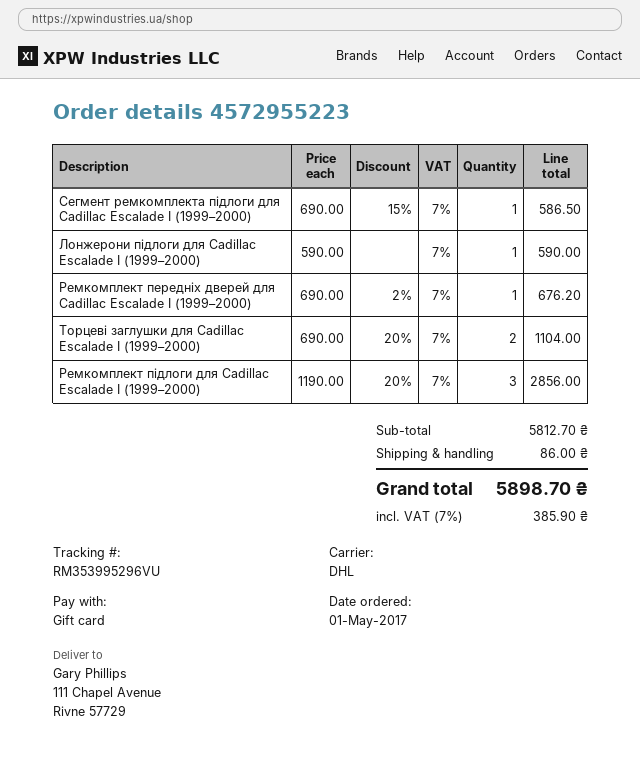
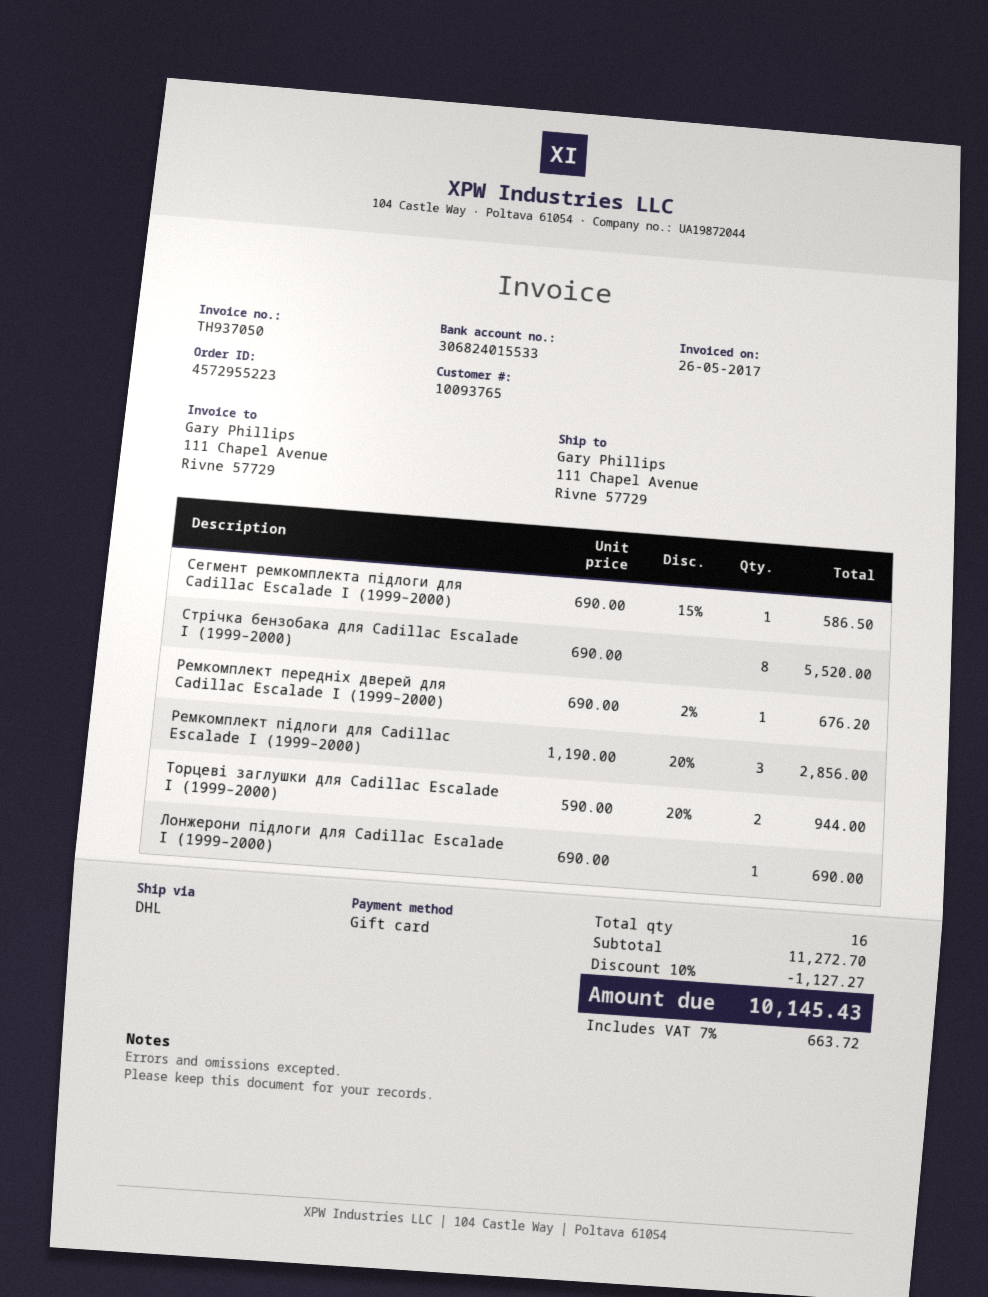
Лонжерони підлоги для Cadillac Escalade I (1999–2000): 1 x 590.00 = 590.00 -> 1 x 690.00 = 690.00
Торцеві заглушки для Cadillac Escalade I (1999–2000): 2 x 690.00 - 20% = 1104.00 -> 2 x 590.00 - 20% = 944.00
Стрічка бензобака для Cadillac Escalade I (1999–2000): none -> 8 x 690.00 = 5520.00
subtotal: 5812.70 -> 11272.70
discount: none -> 10% = 1127.27
shipping: 86.00 -> none
tax: 7% = 385.90 -> 7% = 663.72
total: 5898.70 -> 10145.43

